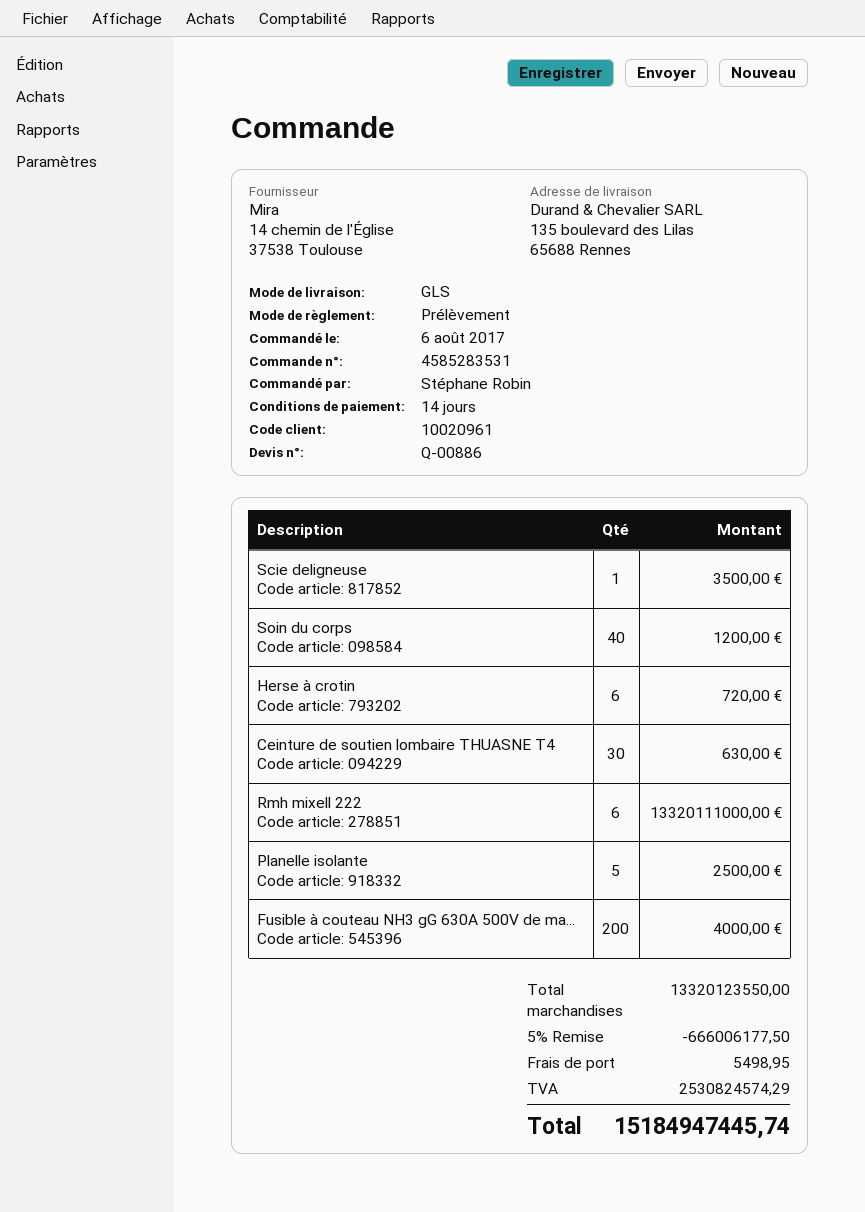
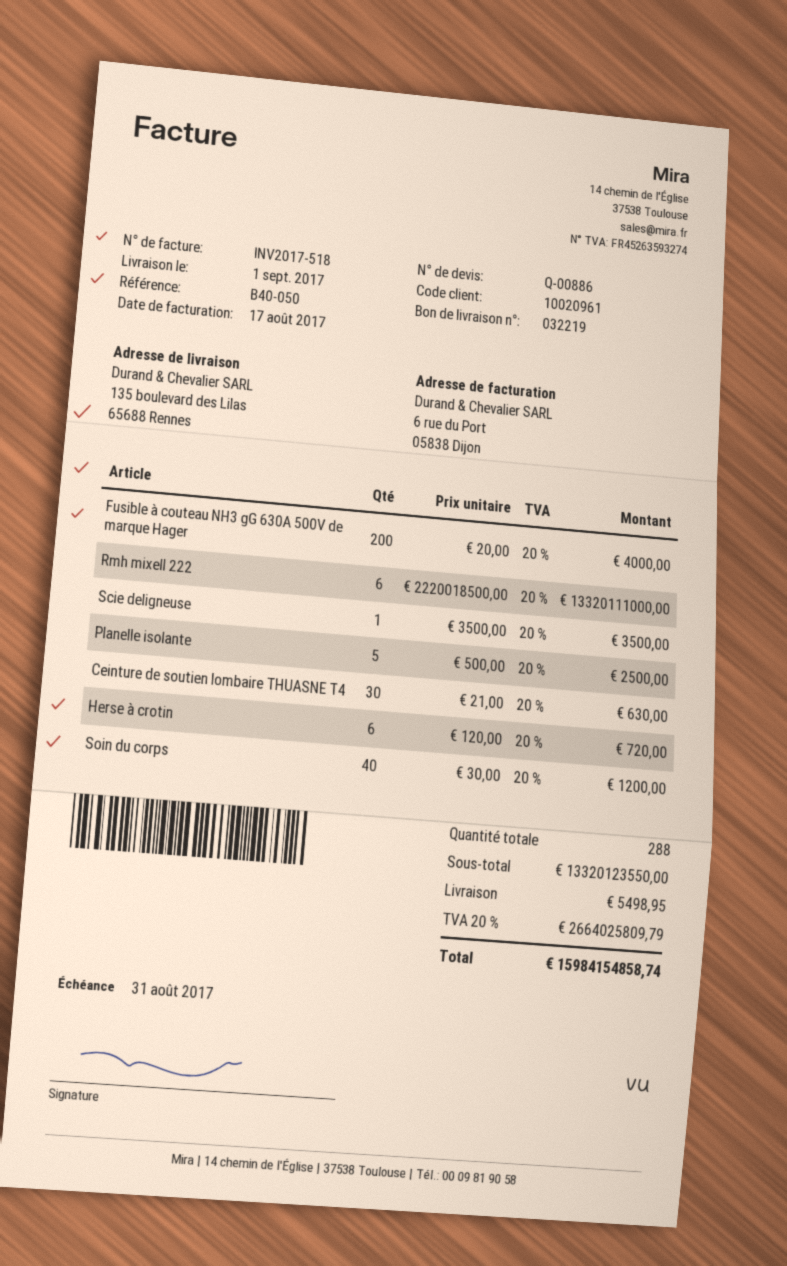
discount: 5% = 666006177.50 -> none
tax: 2530824574.29 -> 2664025809.79
total: 15184947445.74 -> 15984154858.74

